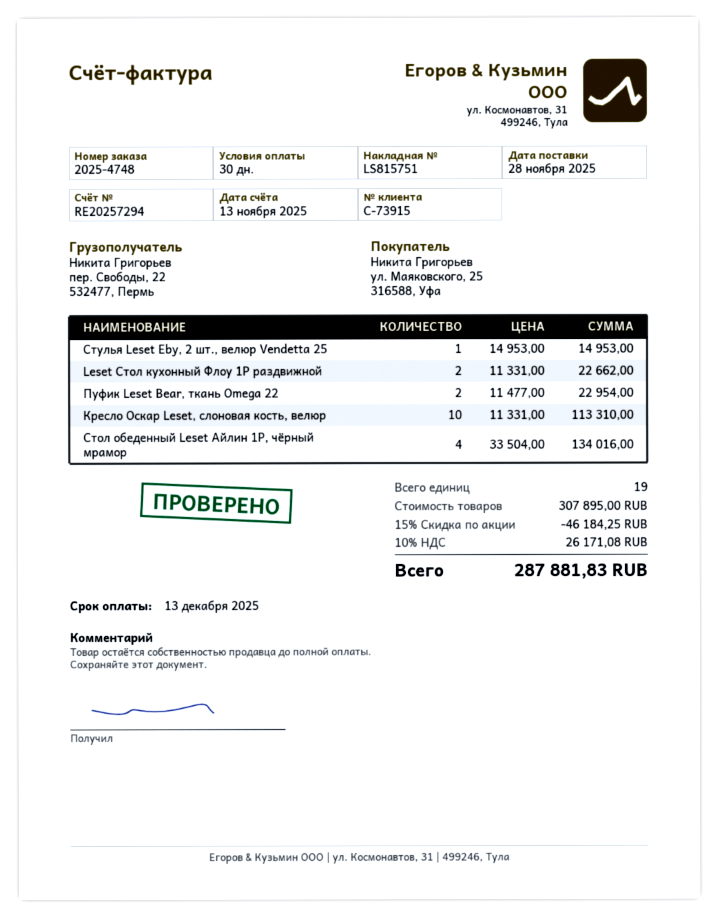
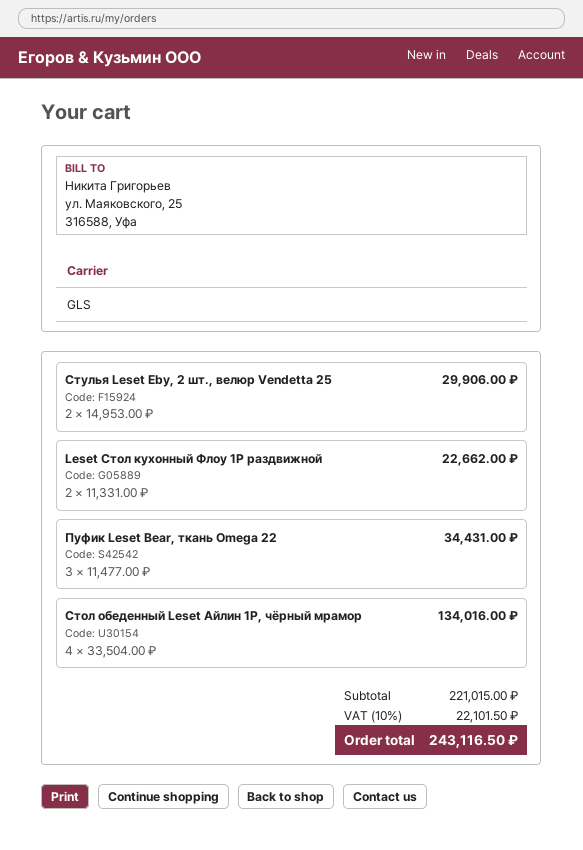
Стулья Leset Eby, 2 шт., велюр Vendetta 25: 1 x 14953.00 = 14953.00 -> 2 x 14953.00 = 29906.00
Пуфик Leset Bear, ткань Omega 22: 2 x 11477.00 = 22954.00 -> 3 x 11477.00 = 34431.00
Кресло Оскар Leset, слоновая кость, велюр: 10 x 11331.00 = 113310.00 -> none
subtotal: 307895.00 -> 221015.00
discount: 15% = 46184.25 -> none
tax: 10% = 26171.08 -> 10% = 22101.50
total: 287881.83 -> 243116.50

